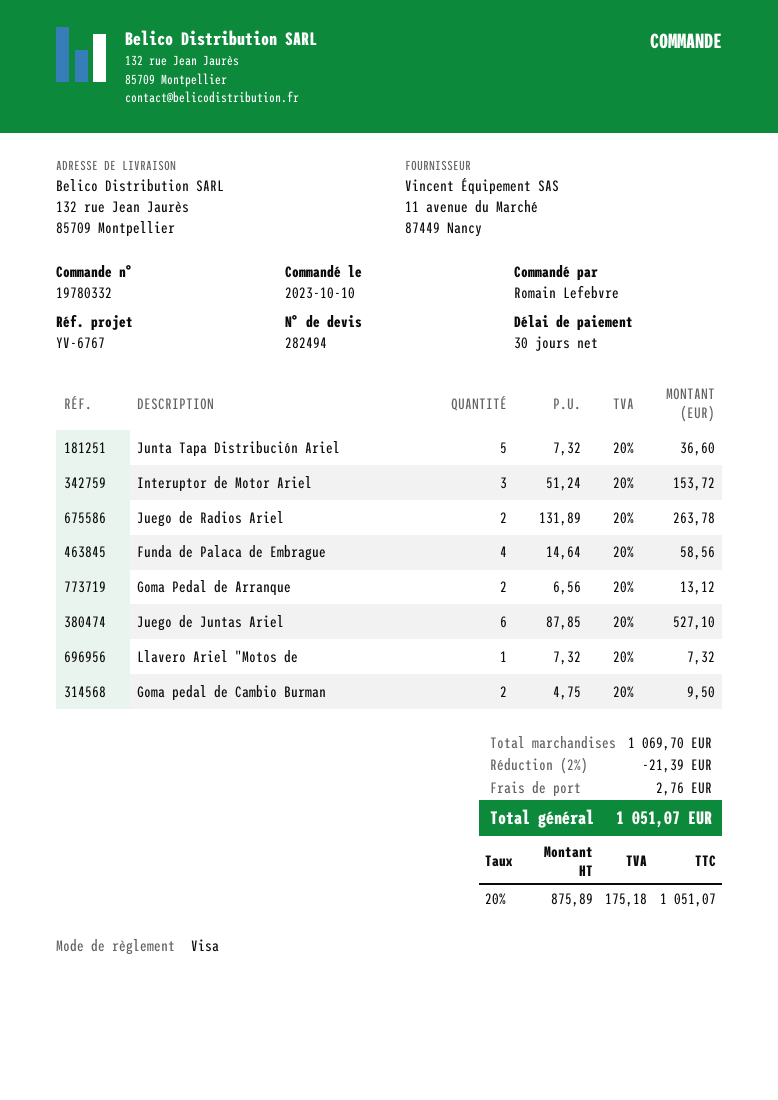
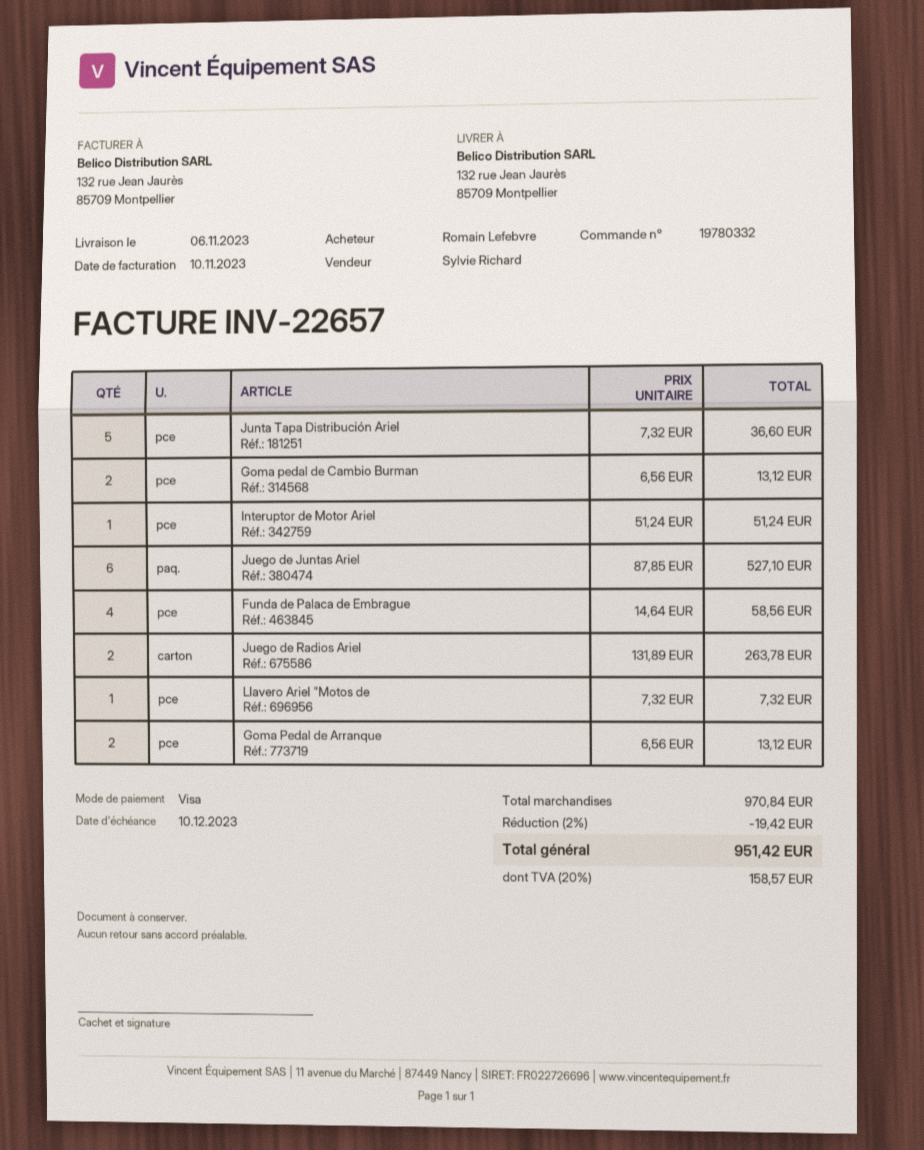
Interuptor de Motor Ariel: 3 x 51.24 = 153.72 -> 1 x 51.24 = 51.24
Goma pedal de Cambio Burman: 2 x 4.75 = 9.50 -> 2 x 6.56 = 13.12
subtotal: 1069.70 -> 970.84
discount: 2% = 21.39 -> 2% = 19.42
shipping: 2.76 -> none
tax: 20% = 175.18 -> 20% = 158.57
total: 1051.07 -> 951.42

